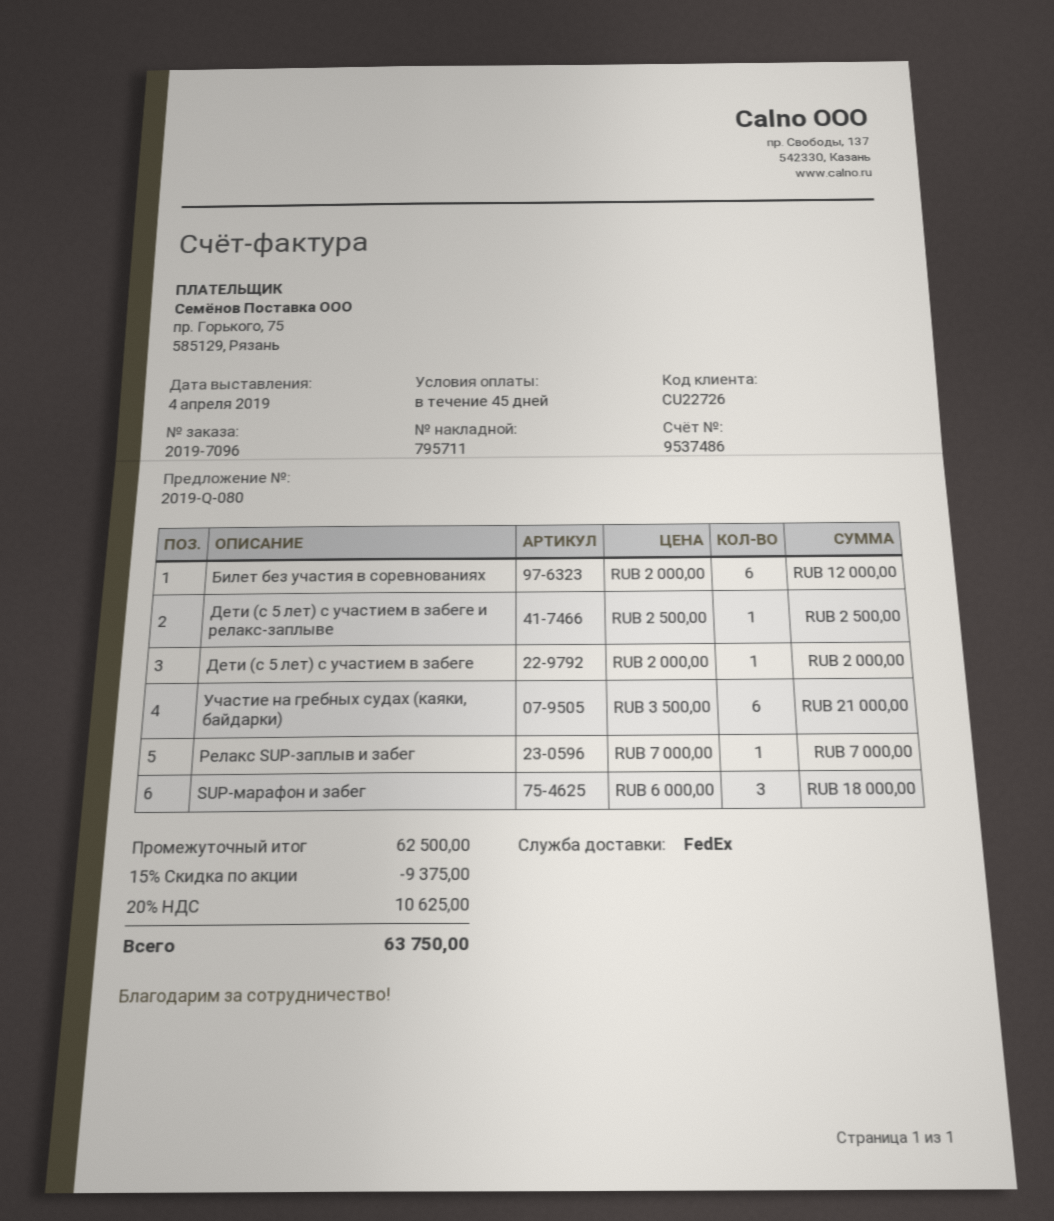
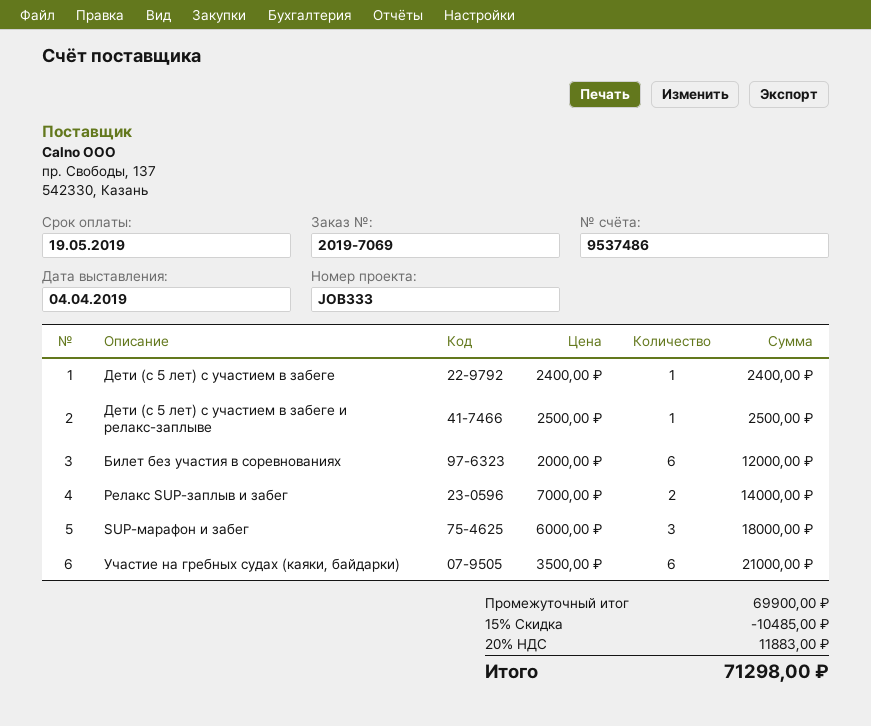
order number: 2019-7096 -> 2019-7069
Дети (с 5 лет) с участием в забеге: 1 x 2000.00 = 2000.00 -> 1 x 2400.00 = 2400.00
Релакс SUP-заплыв и забег: 1 x 7000.00 = 7000.00 -> 2 x 7000.00 = 14000.00
subtotal: 62500.00 -> 69900.00
discount: 15% = 9375.00 -> 15% = 10485.00
tax: 20% = 10625.00 -> 20% = 11883.00
total: 63750.00 -> 71298.00

